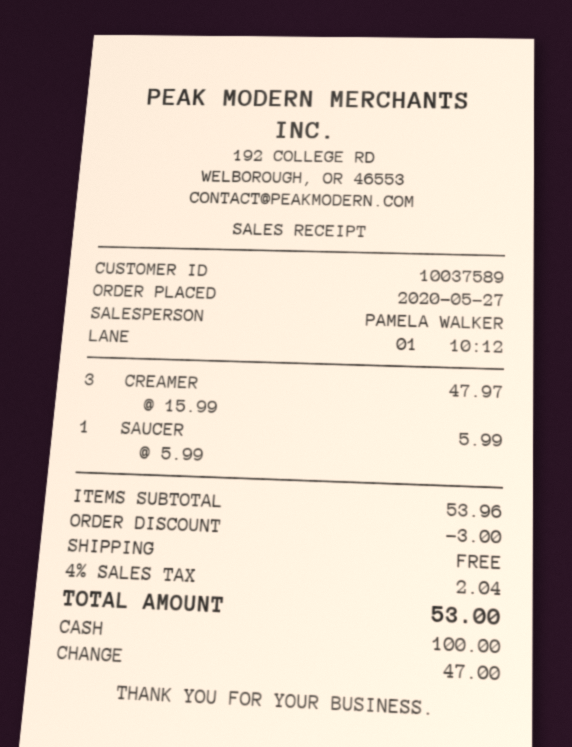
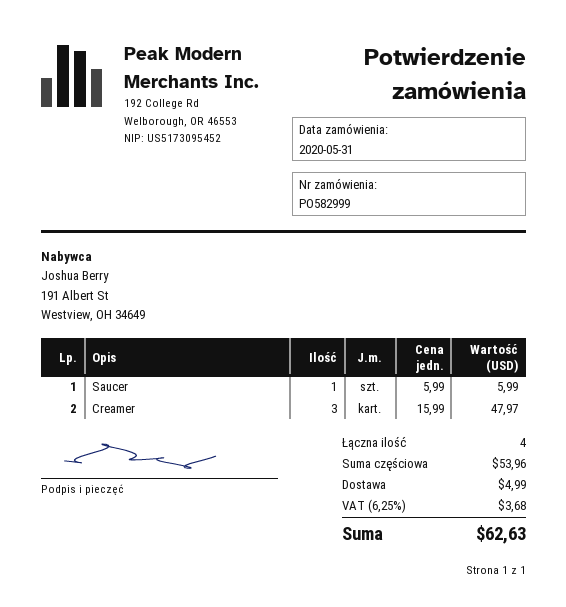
order date: 2020-05-27 -> 2020-05-31
discount: 3.00 -> none
shipping: 0.00 -> 4.99
tax: 4% = 2.04 -> 6.25% = 3.68
total: 53.00 -> 62.63

